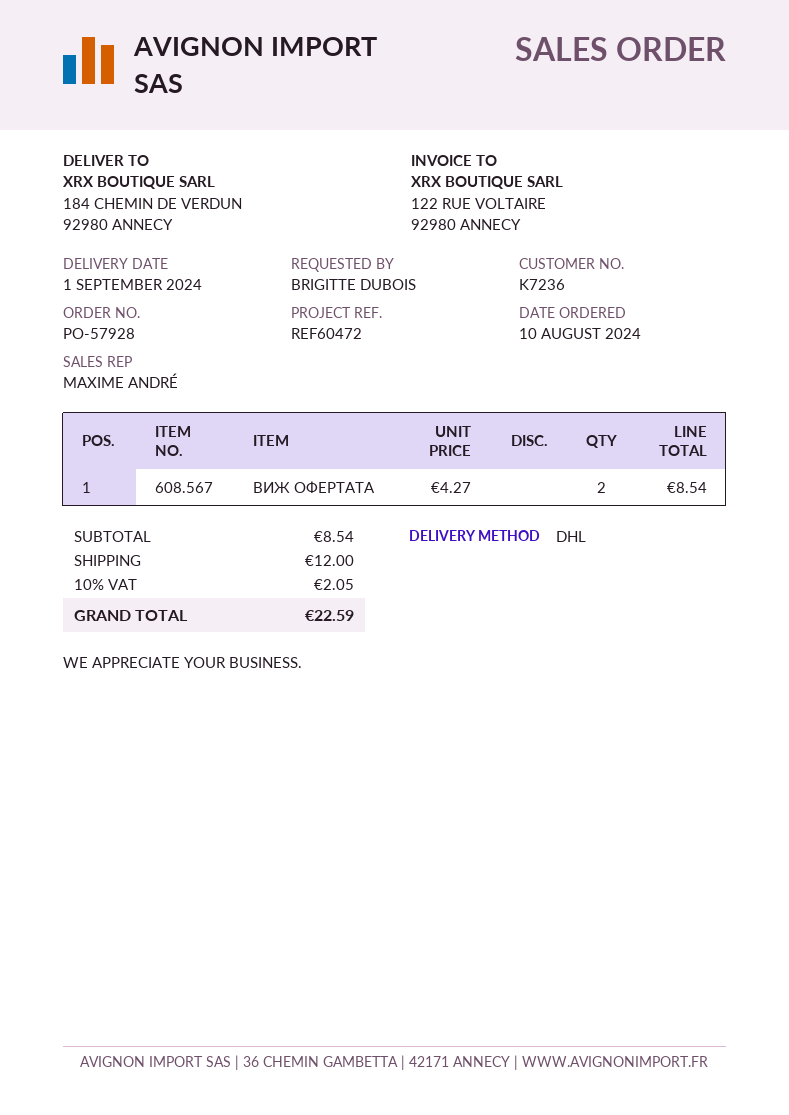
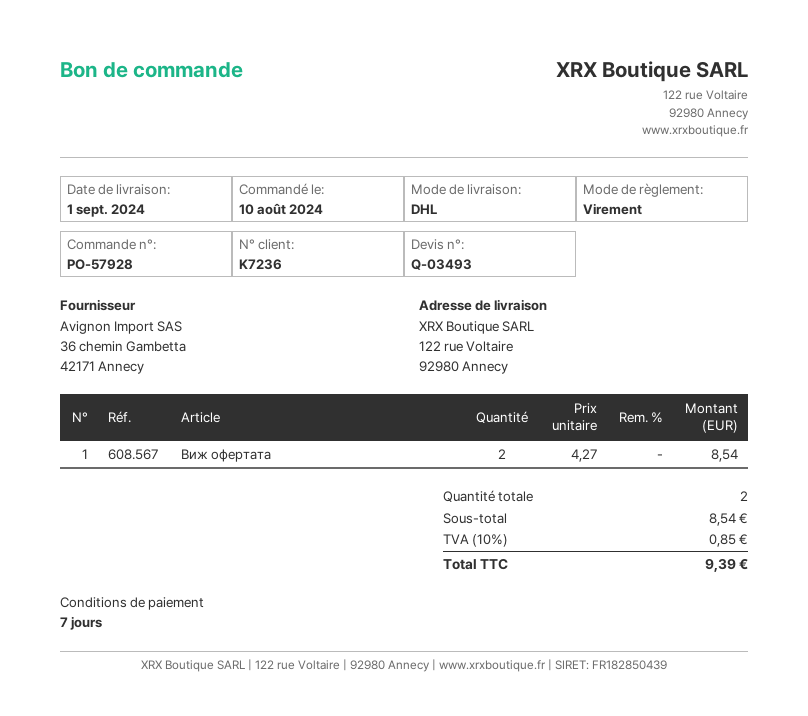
ship to: 184 CHEMIN DE VERDUN, 92980 ANNECY -> 122 rue Voltaire, 92980 Annecy
shipping: 12.00 -> none
tax: 10% = 2.05 -> 10% = 0.85
total: 22.59 -> 9.39

